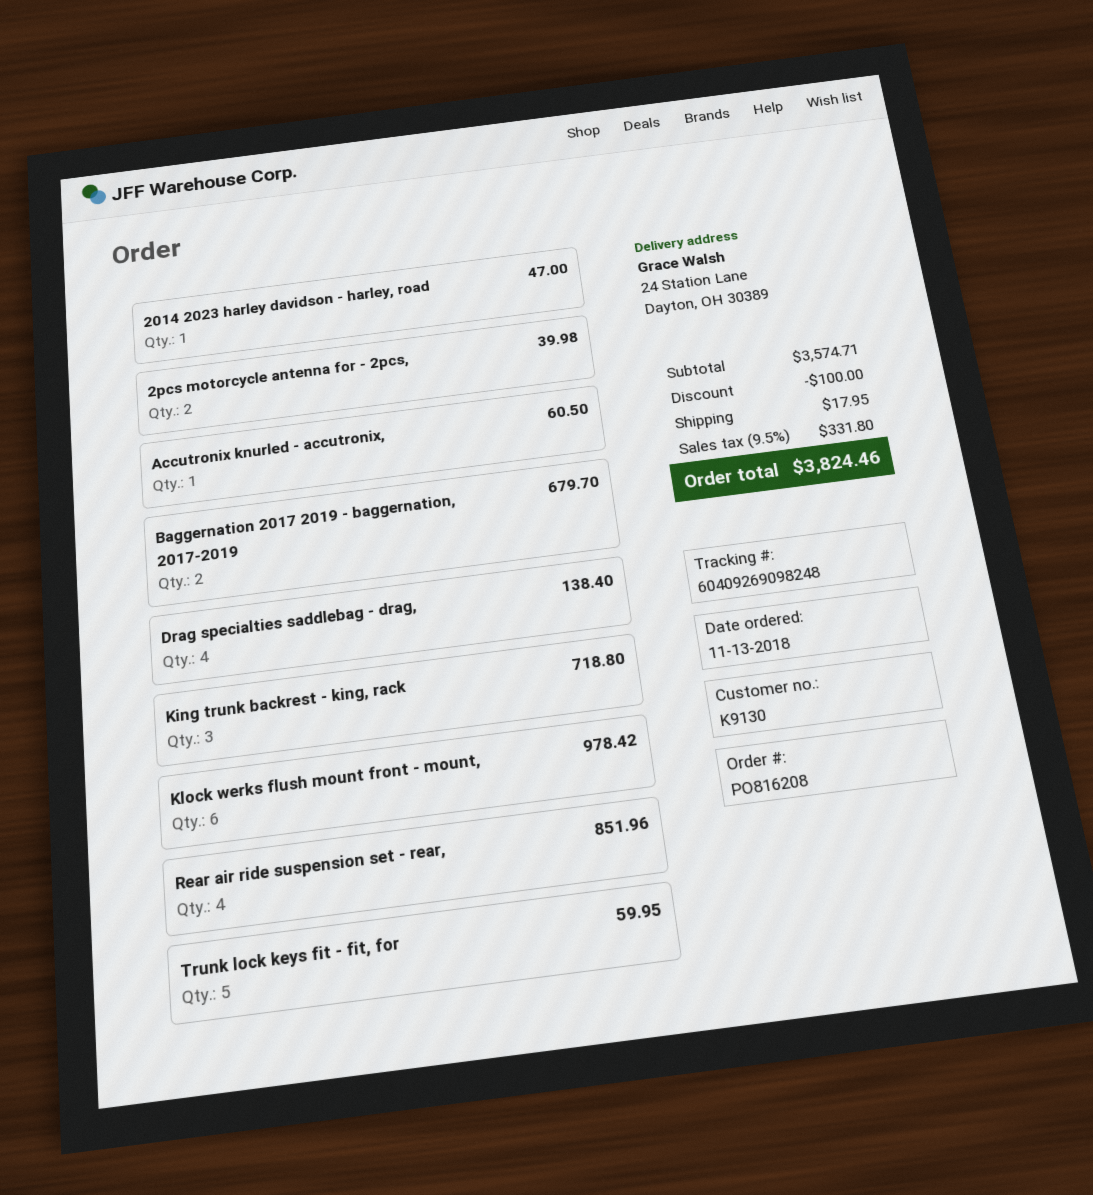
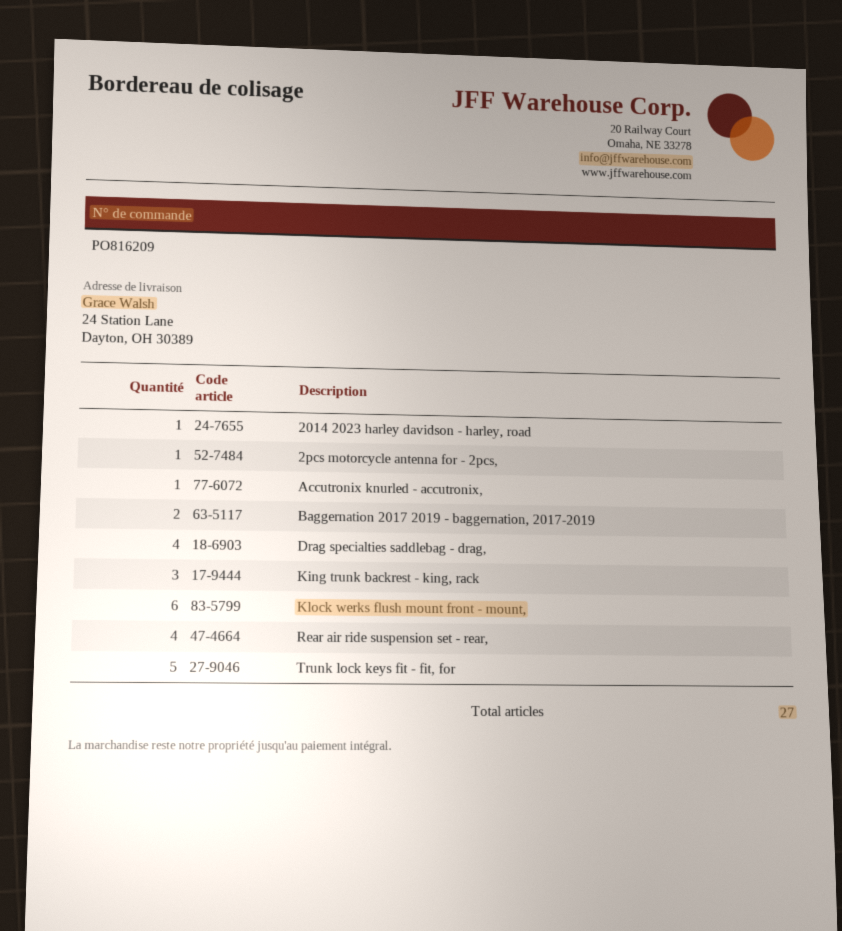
order number: PO816208 -> PO816209
2pcs motorcycle antenna for - 2pcs,: 2 -> 1

